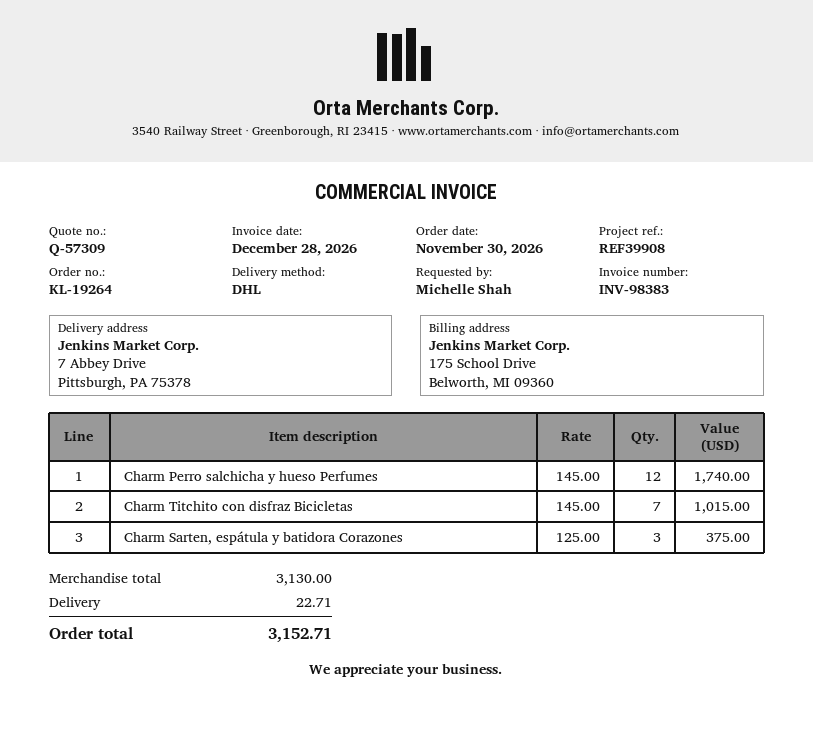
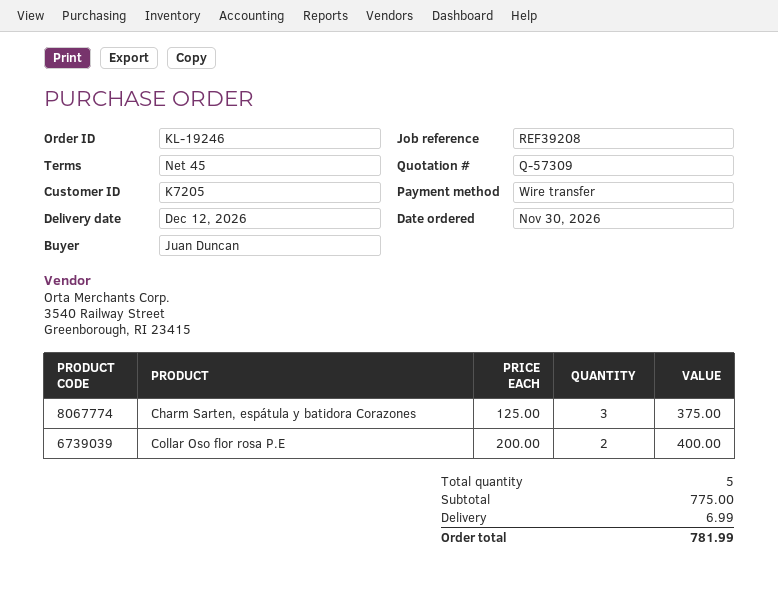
order number: KL-19264 -> KL-19246
reference: REF39908 -> REF39208
ordered by: Michelle Shah -> Juan Duncan
Charm Perro salchicha y hueso Perfumes: 12 x 145.00 = 1740.00 -> none
Charm Titchito con disfraz Bicicletas: 7 x 145.00 = 1015.00 -> none
Collar Oso flor rosa P.E: none -> 2 x 200.00 = 400.00
subtotal: 3130.00 -> 775.00
shipping: 22.71 -> 6.99
total: 3152.71 -> 781.99

